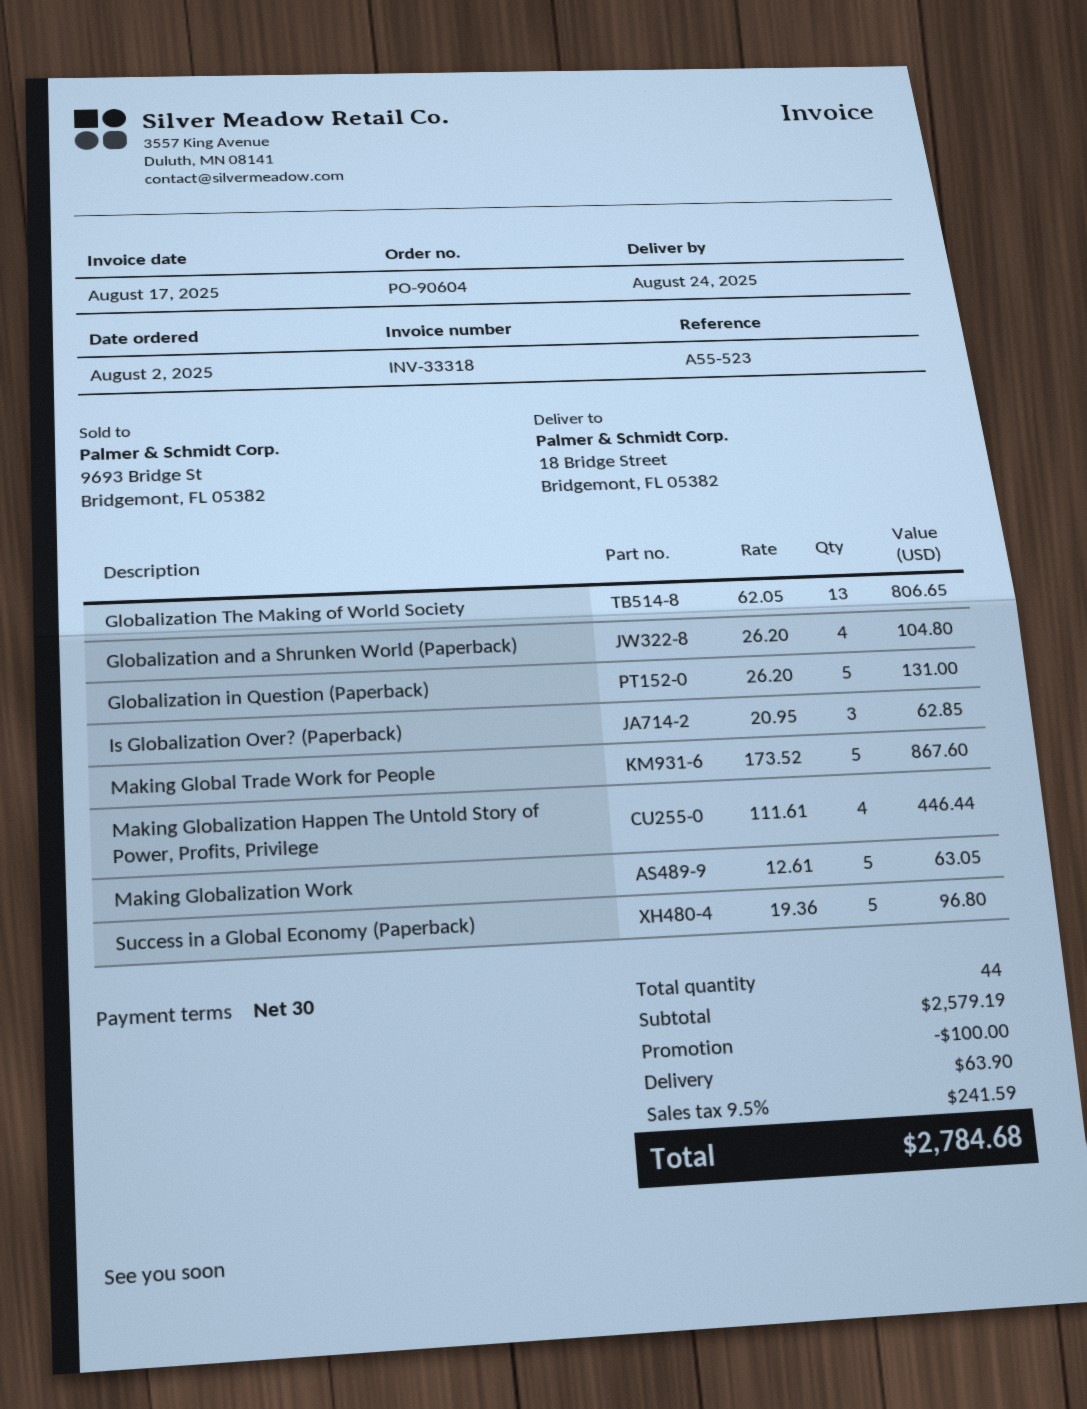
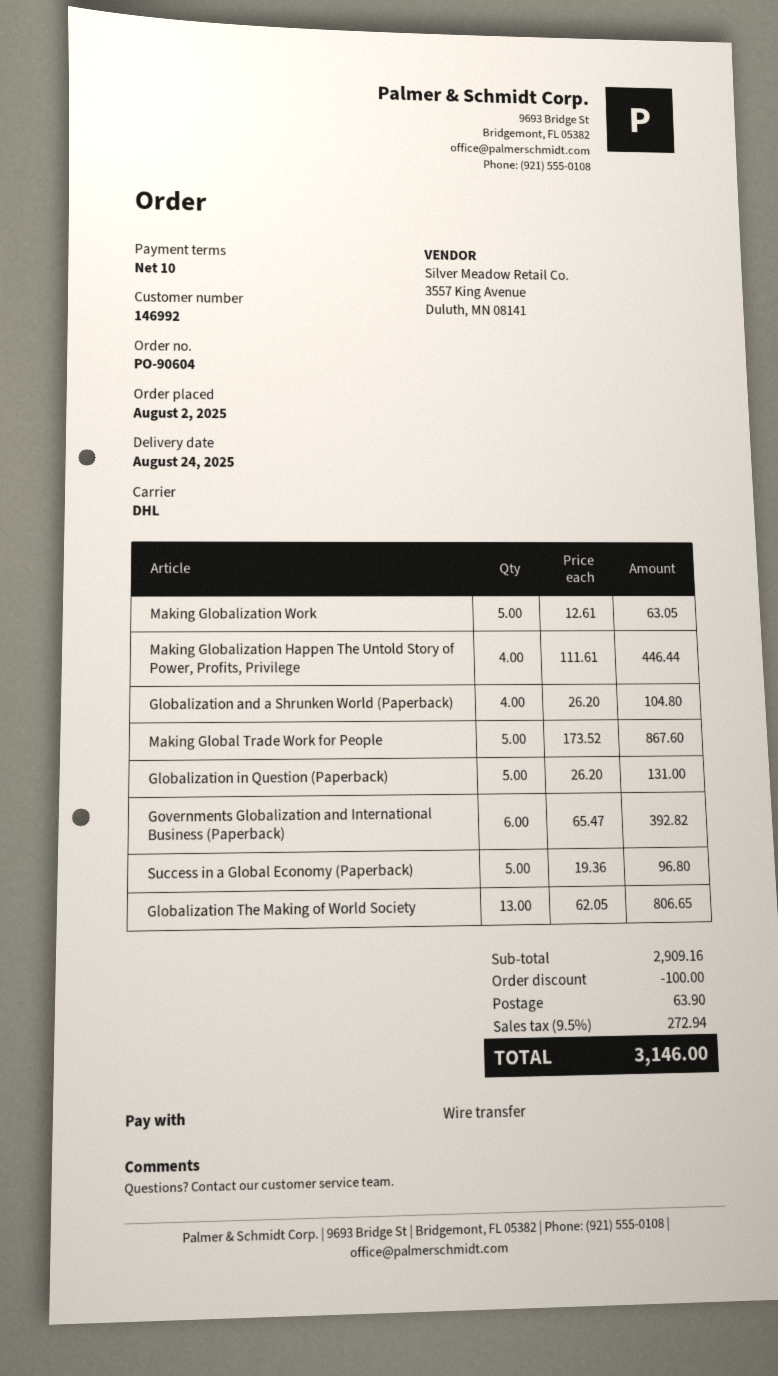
payment terms: 30 days -> 10 days
Is Globalization Over? (Paperback): 3 x 20.95 = 62.85 -> none
Governments Globalization and International Business (Paperback): none -> 6 x 65.47 = 392.82
subtotal: 2579.19 -> 2909.16
tax: 9.5% = 241.59 -> 9.5% = 272.94
total: 2784.68 -> 3146.00

